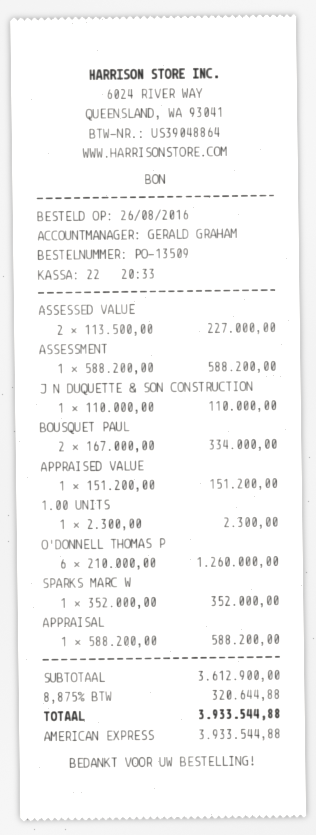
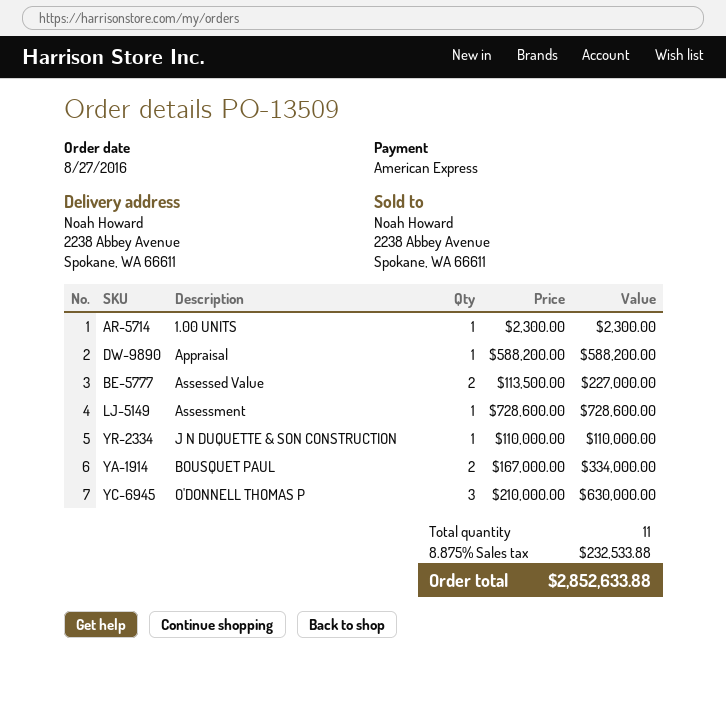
order date: 2016-08-26 -> 2016-08-27
ASSESSMENT: 1 x 588200.00 = 588200.00 -> 1 x 728600.00 = 728600.00
APPRAISED VALUE: 1 x 151200.00 = 151200.00 -> none
O'DONNELL THOMAS P: 6 x 210000.00 = 1260000.00 -> 3 x 210000.00 = 630000.00
SPARKS MARC W: 1 x 352000.00 = 352000.00 -> none
tax: 8.875% = 320644.88 -> 8.875% = 232533.88
total: 3933544.88 -> 2852633.88

